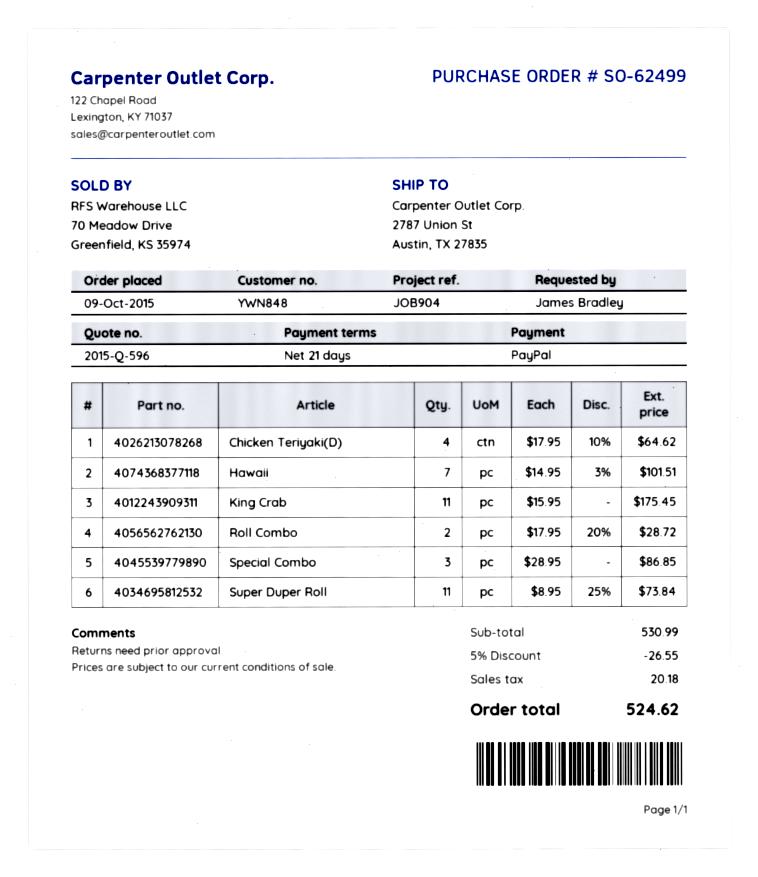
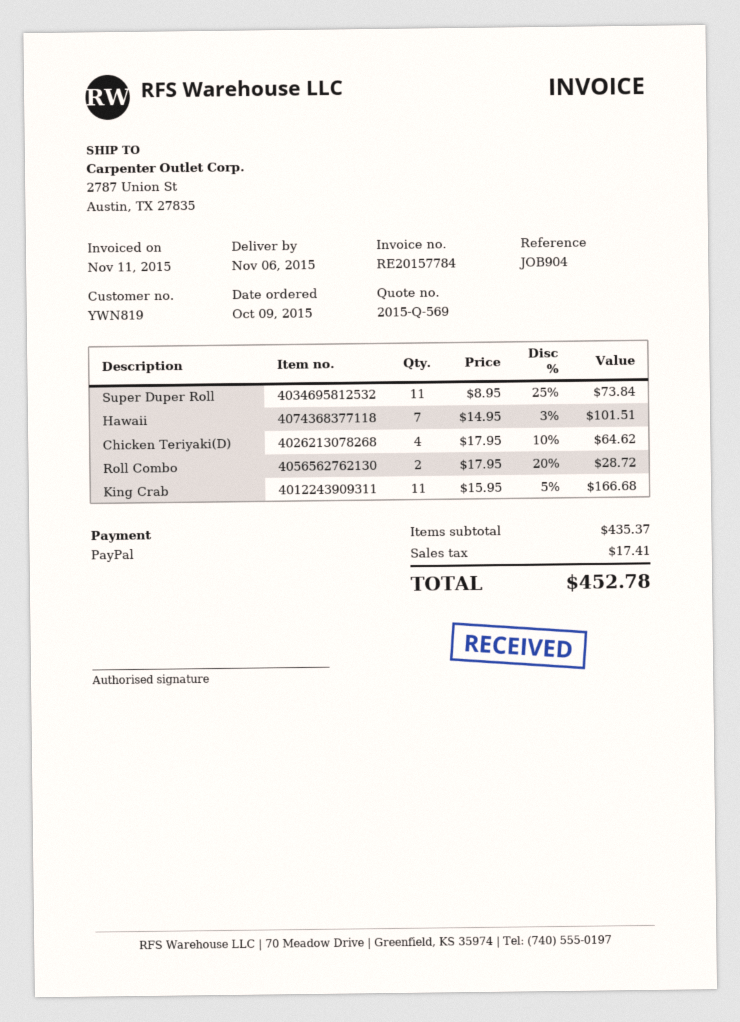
quote number: 2015-Q-596 -> 2015-Q-569
customer number: YWN848 -> YWN819
King Crab: 11 x 15.95 = 175.45 -> 11 x 15.95 - 5% = 166.68
Special Combo: 3 x 28.95 = 86.85 -> none
subtotal: 530.99 -> 435.37
discount: 5% = 26.55 -> none
tax: 20.18 -> 17.41
total: 524.62 -> 452.78

